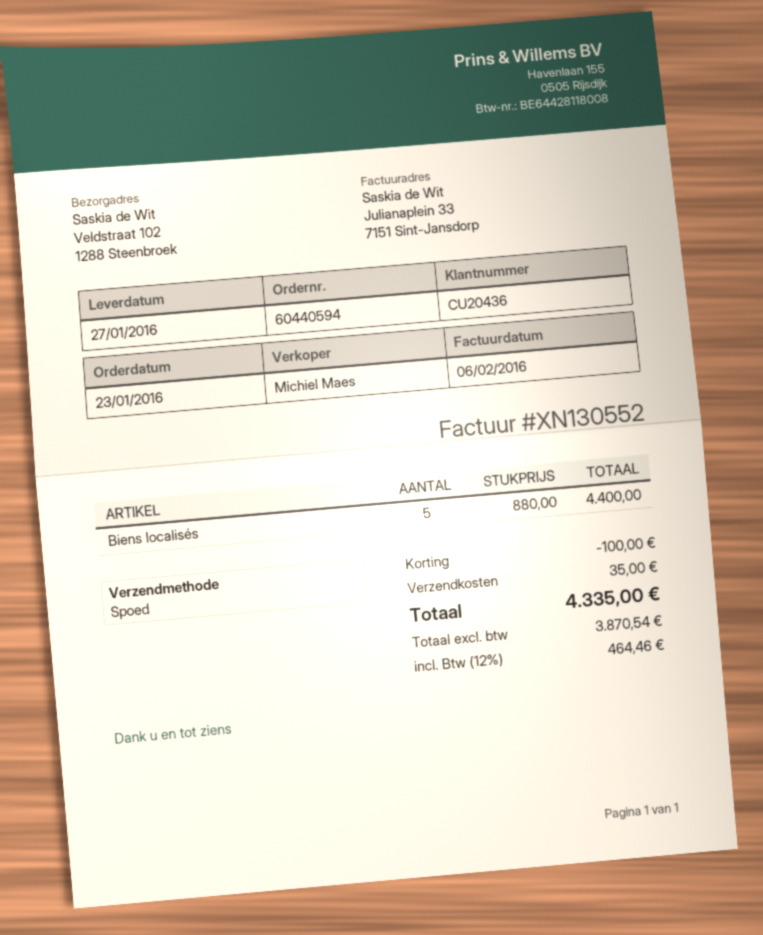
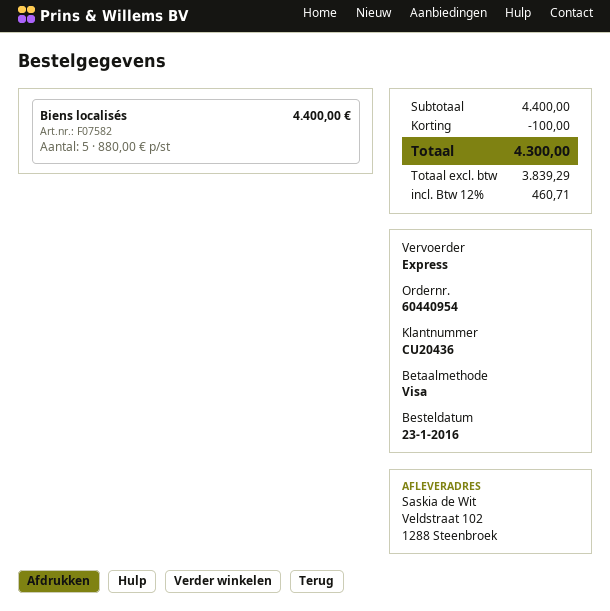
order number: 60440594 -> 60440954
shipping: 35.00 -> none
net: 3870.54 -> 3839.29
tax: 12% = 464.46 -> 12% = 460.71
total: 4335.00 -> 4300.00

